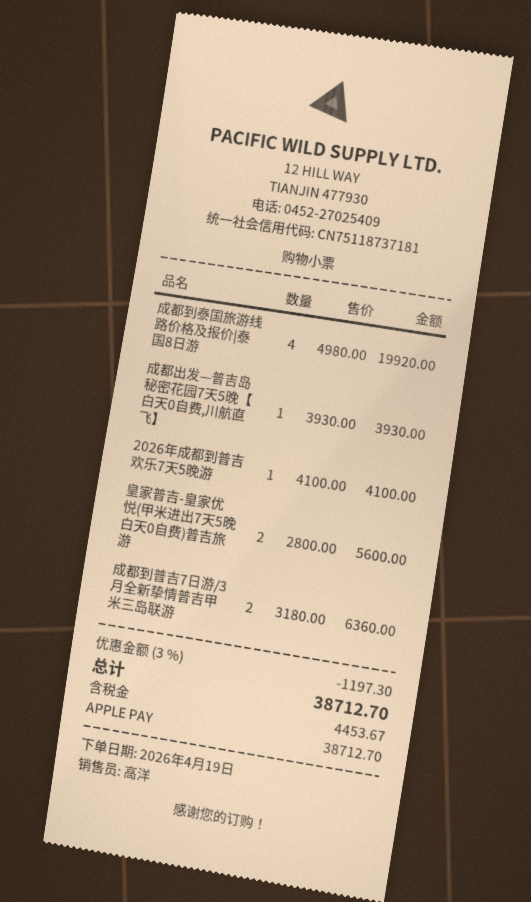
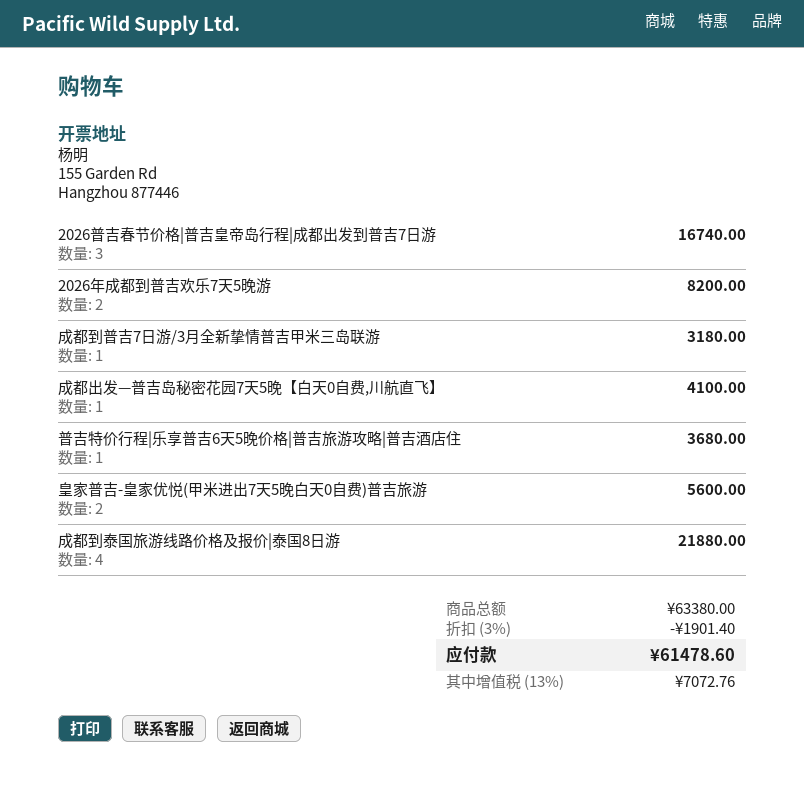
成都到泰国旅游线路价格及报价|泰国8日游: 4 for 19920.00 -> 4 for 21880.00
成都出发—普吉岛秘密花园7天5晚【白天0自费,川航直飞】: 1 for 3930.00 -> 1 for 4100.00
2026年成都到普吉欢乐7天5晚游: 1 for 4100.00 -> 2 for 8200.00
成都到普吉7日游/3月全新挚情普吉甲米三岛联游: 2 for 6360.00 -> 1 for 3180.00
2026普吉春节价格|普吉皇帝岛行程|成都出发到普吉7日游: none -> 3 for 16740.00
普吉特价行程|乐享普吉6天5晚价格|普吉旅游攻略|普吉酒店住: none -> 1 for 3680.00
discount: 3% = 1197.30 -> 3% = 1901.40
tax: 4453.67 -> 7072.76
total: 38712.70 -> 61478.60

